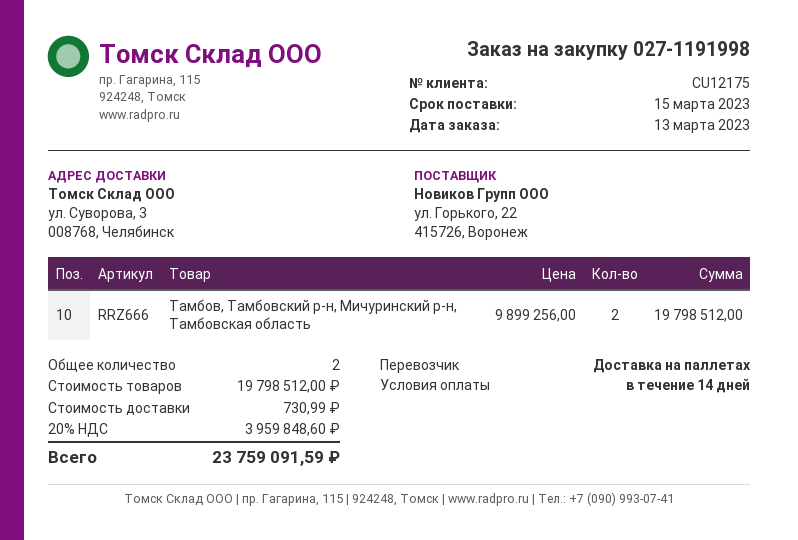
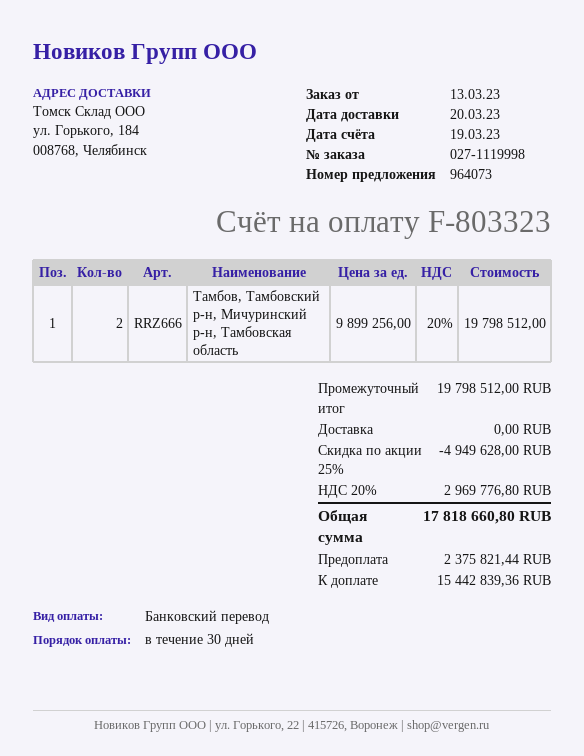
order number: 027-1191998 -> 027-1119998
delivery date: 2023-03-15 -> 2023-03-20
payment terms: 14 days -> 30 days
ship to: ул. Суворова, 3, 008768, Челябинск -> ул. Горького, 184, 008768, Челябинск
discount: none -> 25% = 4949628.00
shipping: 730.99 -> 0.00
tax: 20% = 3959848.60 -> 20% = 2969776.80
total: 23759091.59 -> 17818660.80

